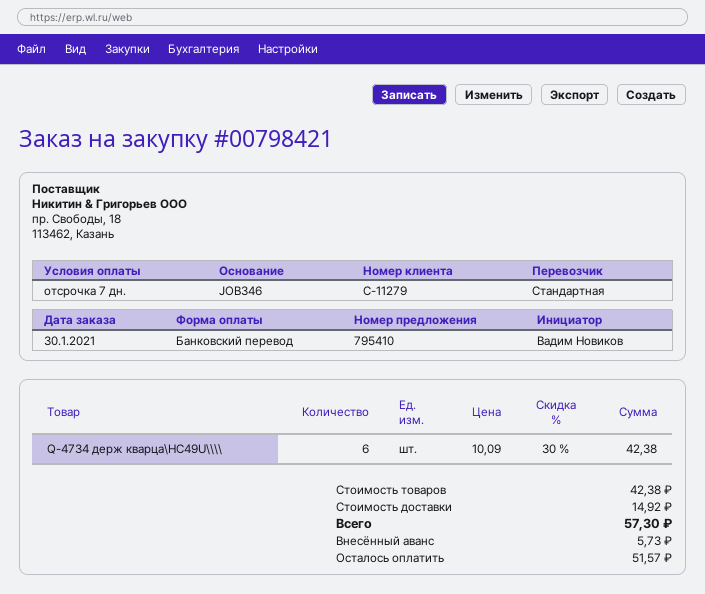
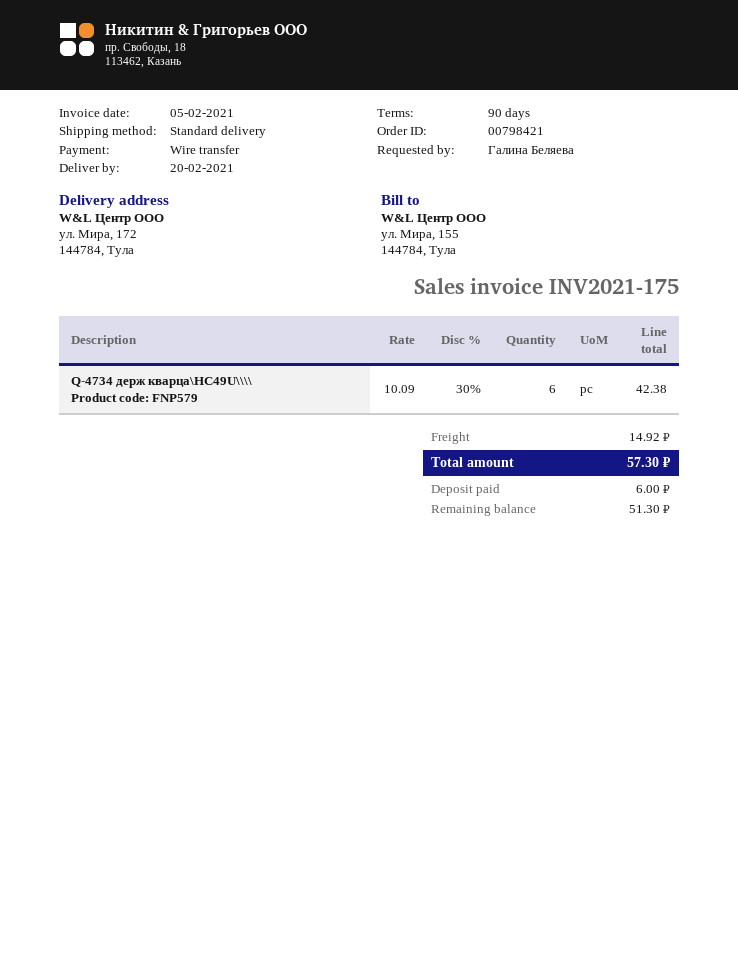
payment terms: 7 days -> 90 days
ordered by: Вадим Новиков -> Галина Беляева
deposit: 5.73 -> 6.00
balance: 51.57 -> 51.30

